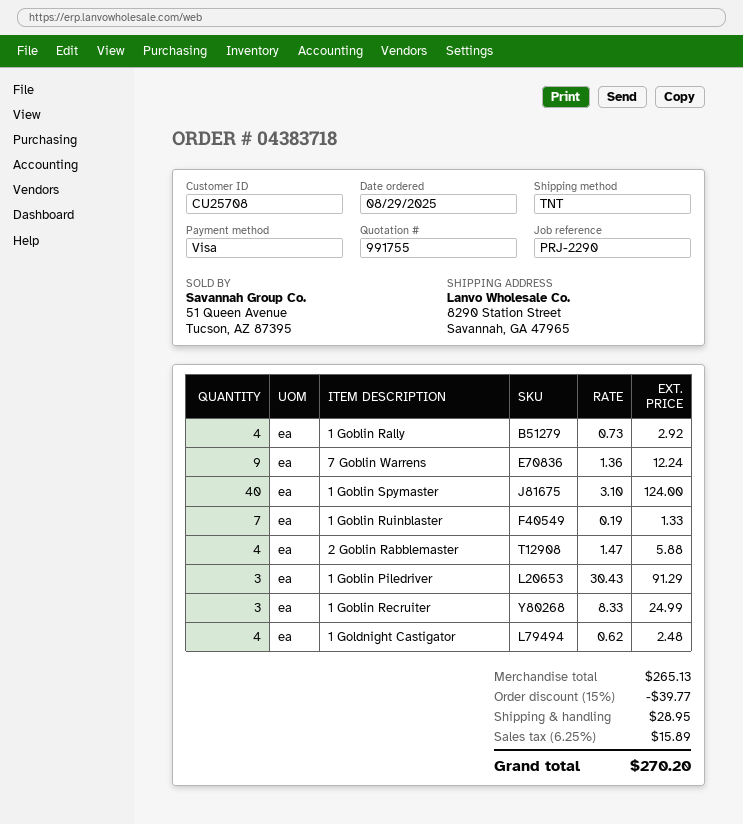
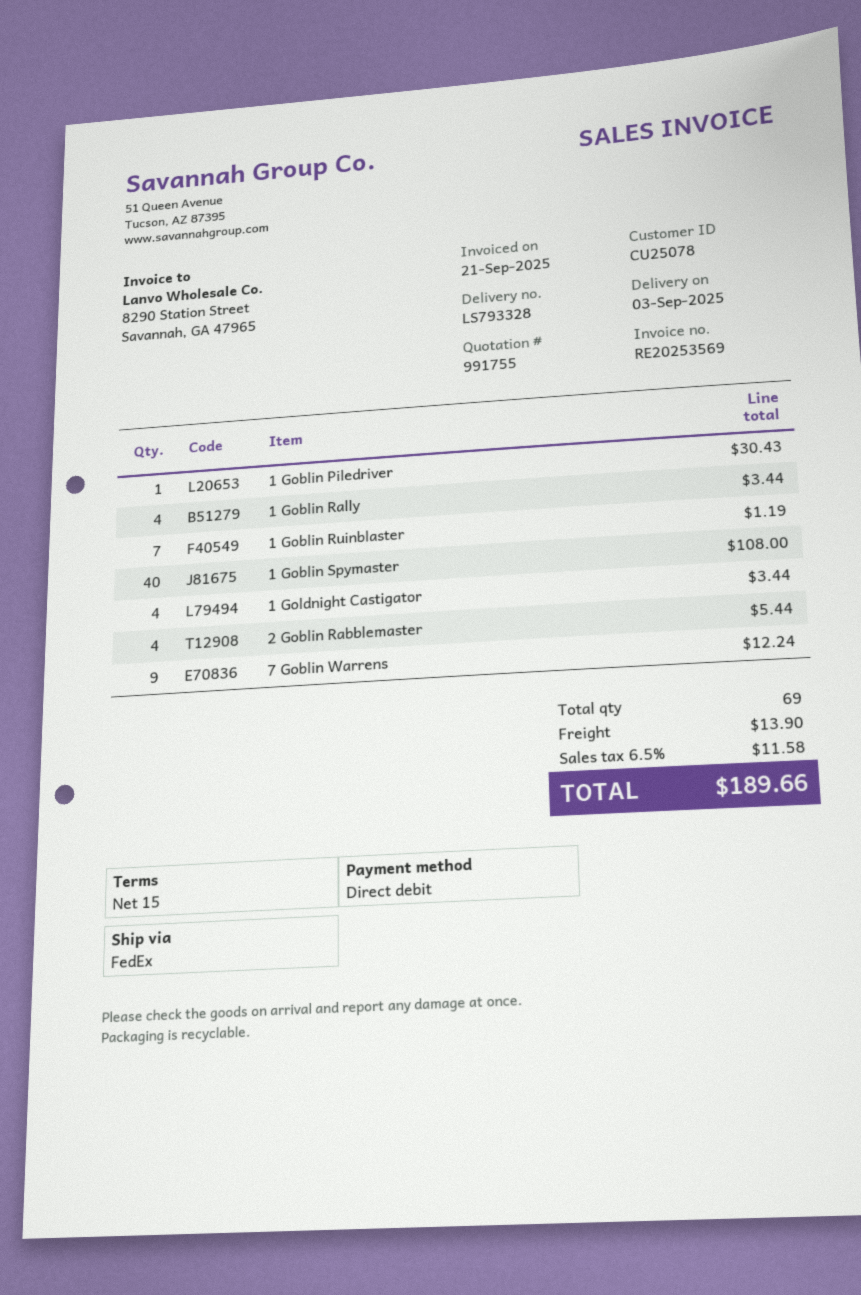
customer number: CU25708 -> CU25078
payment method: Visa -> direct debit
shipping method: TNT -> FedEx
1 Goblin Rally: 4 for 2.92 -> 4 for 3.44
1 Goblin Spymaster: 40 for 124.00 -> 40 for 108.00
1 Goblin Ruinblaster: 7 for 1.33 -> 7 for 1.19
2 Goblin Rabblemaster: 4 for 5.88 -> 4 for 5.44
1 Goblin Piledriver: 3 for 91.29 -> 1 for 30.43
1 Goblin Recruiter: 3 for 24.99 -> none
1 Goldnight Castigator: 4 for 2.48 -> 4 for 3.44
discount: 15% = 39.77 -> none
shipping: 28.95 -> 13.90
tax: 6.25% = 15.89 -> 6.5% = 11.58
total: 270.20 -> 189.66

